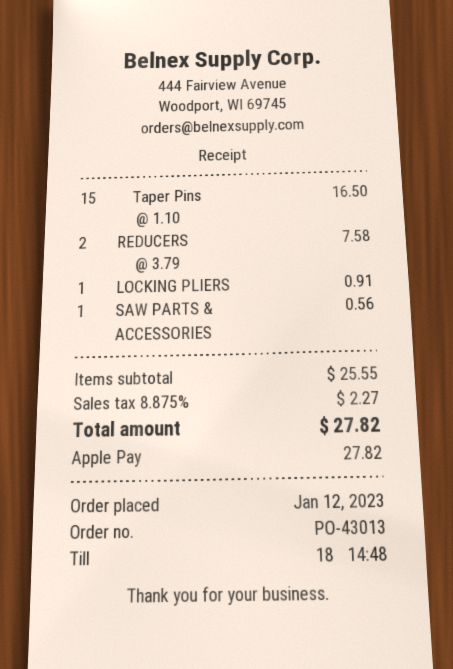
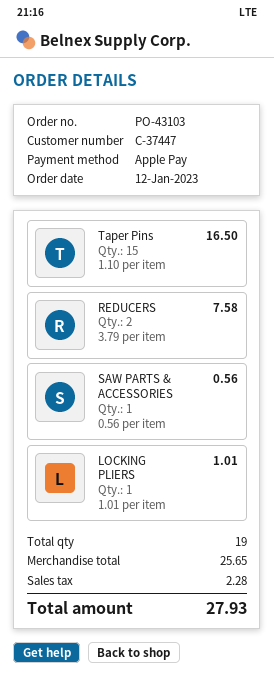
order number: PO-43013 -> PO-43103
LOCKING PLIERS: 1 x 0.91 = 0.91 -> 1 x 1.01 = 1.01
subtotal: 25.55 -> 25.65
tax: 2.27 -> 2.28
total: 27.82 -> 27.93

